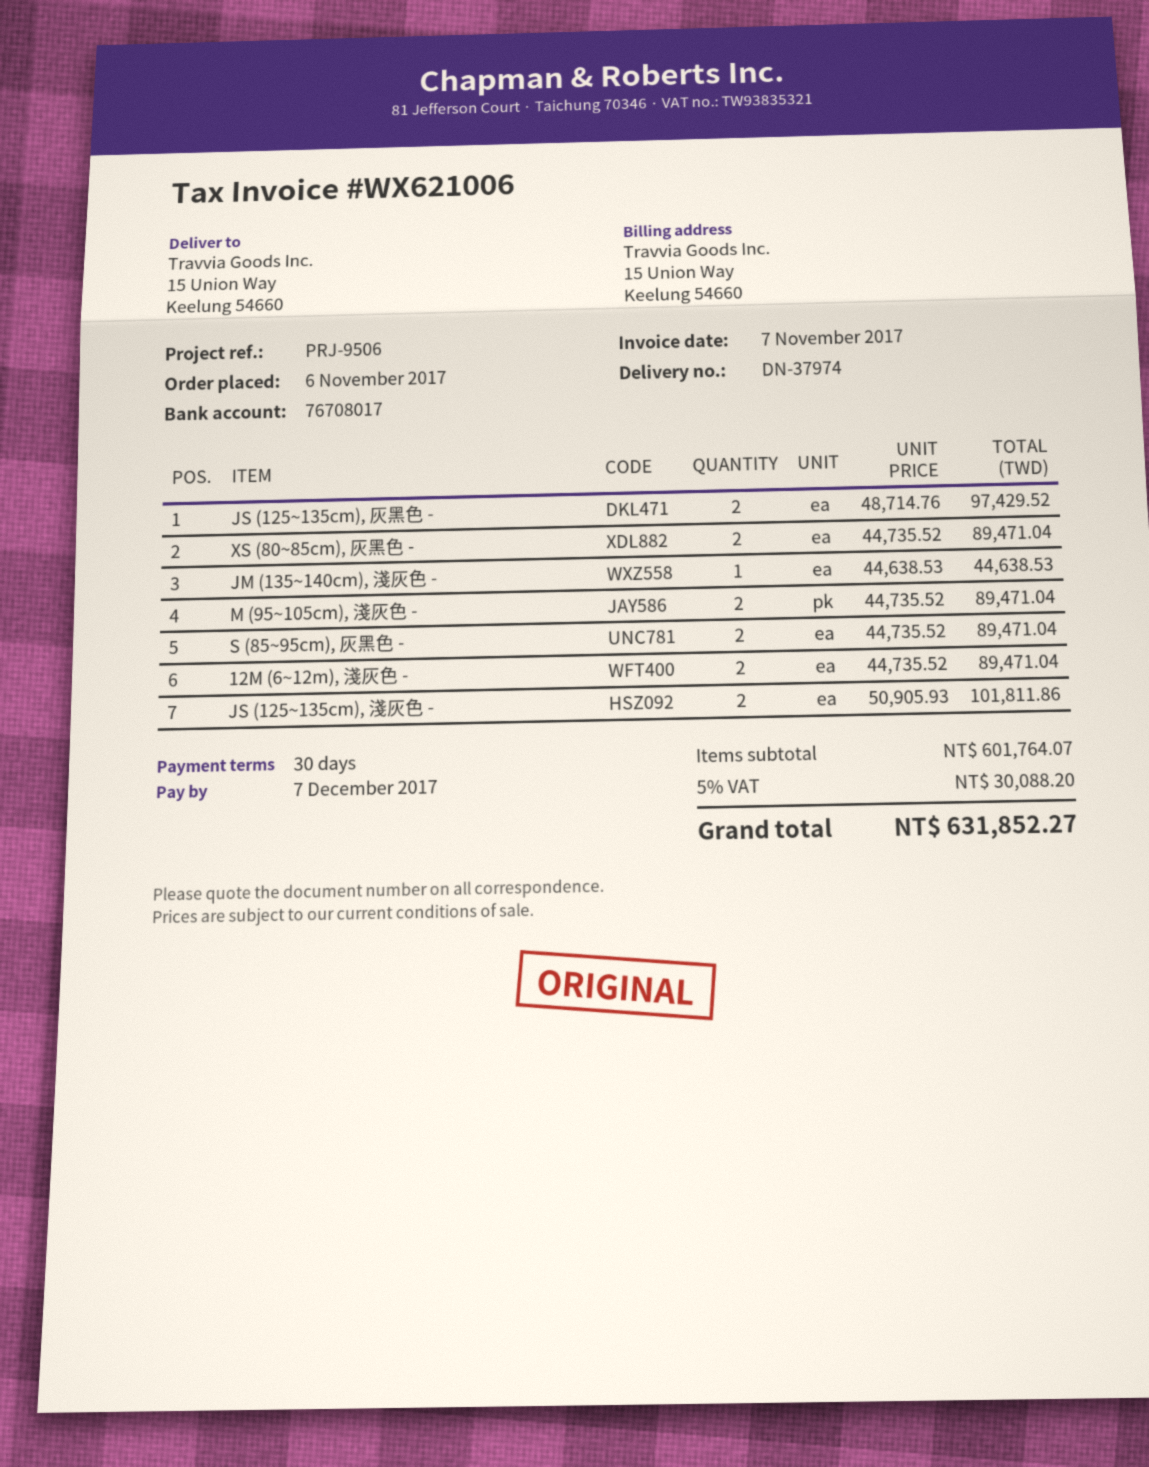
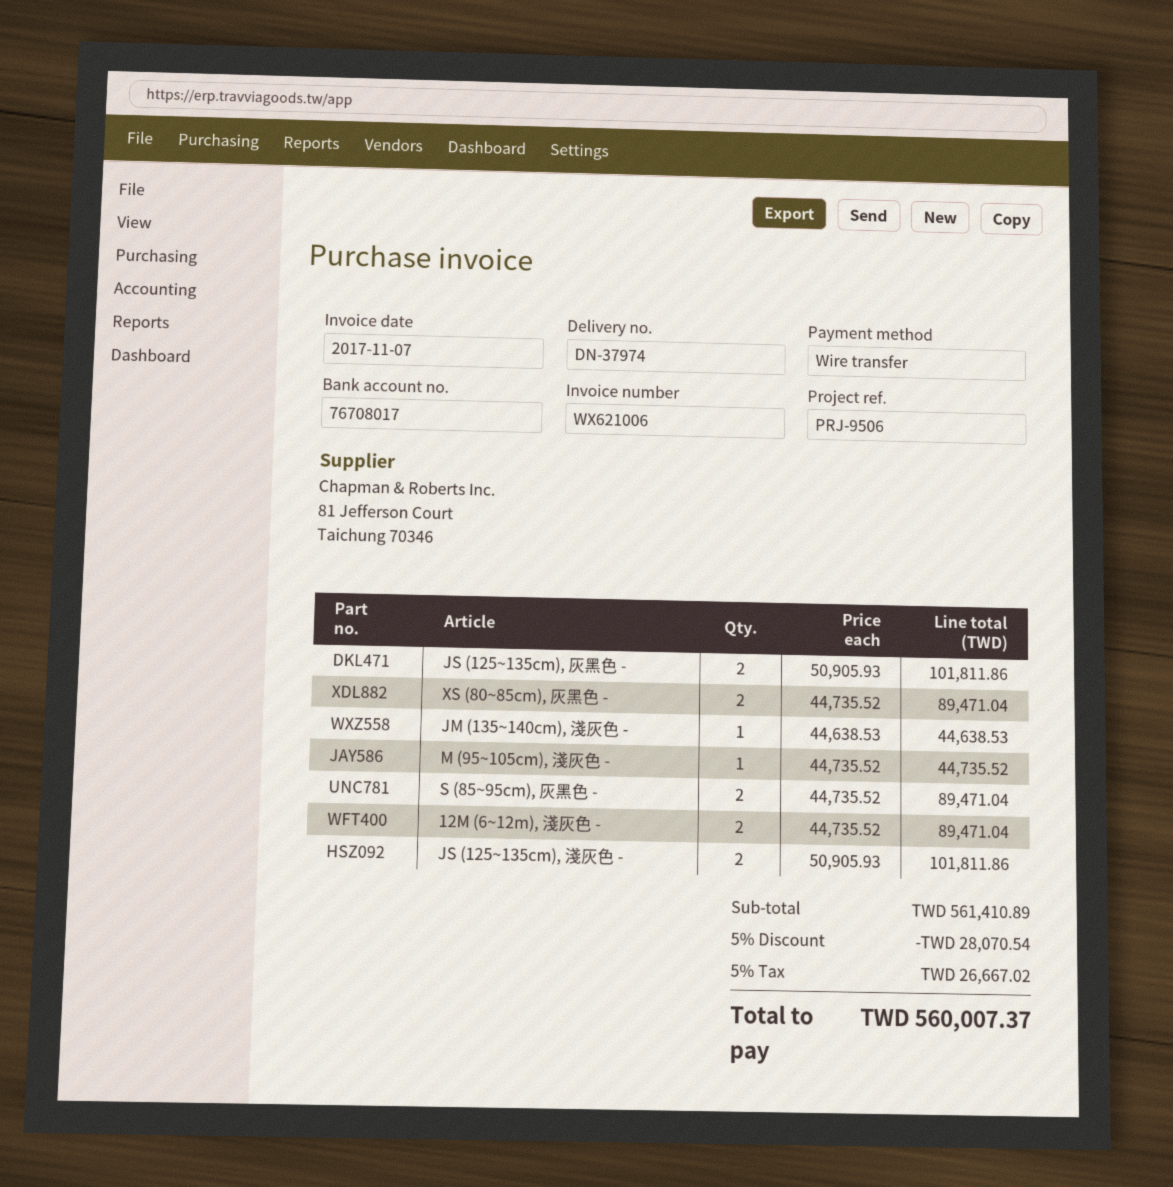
JS (125~135cm), 灰黑色 -: 2 x 48714.76 = 97429.52 -> 2 x 50905.93 = 101811.86
M (95~105cm), 淺灰色 -: 2 x 44735.52 = 89471.04 -> 1 x 44735.52 = 44735.52
subtotal: 601764.07 -> 561410.89
discount: none -> 5% = 28070.54
tax: 5% = 30088.20 -> 5% = 26667.02
total: 631852.27 -> 560007.37

